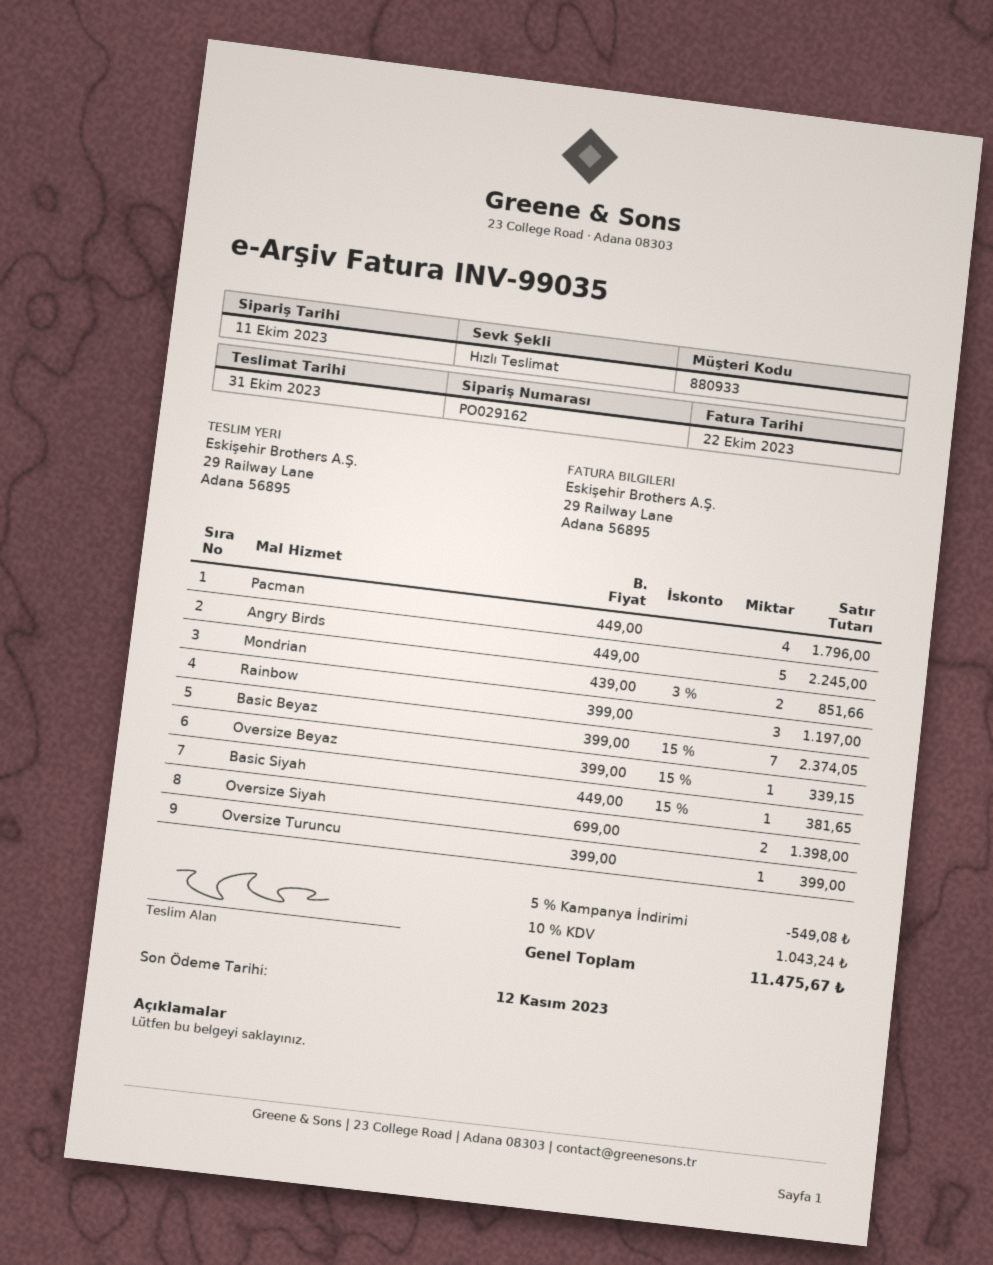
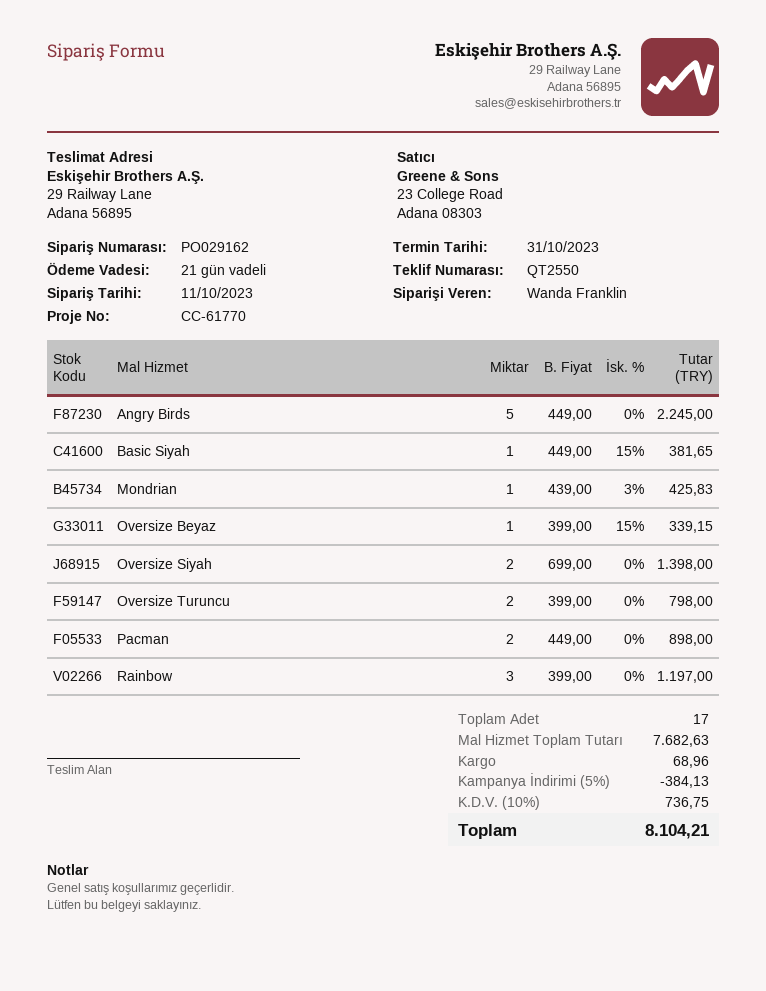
Pacman: 4 x 449.00 = 1796.00 -> 2 x 449.00 = 898.00
Mondrian: 2 x 439.00 - 3% = 851.66 -> 1 x 439.00 - 3% = 425.83
Basic Beyaz: 7 x 399.00 - 15% = 2374.05 -> none
Oversize Turuncu: 1 x 399.00 = 399.00 -> 2 x 399.00 = 798.00
discount: 5% = 549.08 -> 5% = 384.13
shipping: none -> 68.96
tax: 10% = 1043.24 -> 10% = 736.75
total: 11475.67 -> 8104.21

